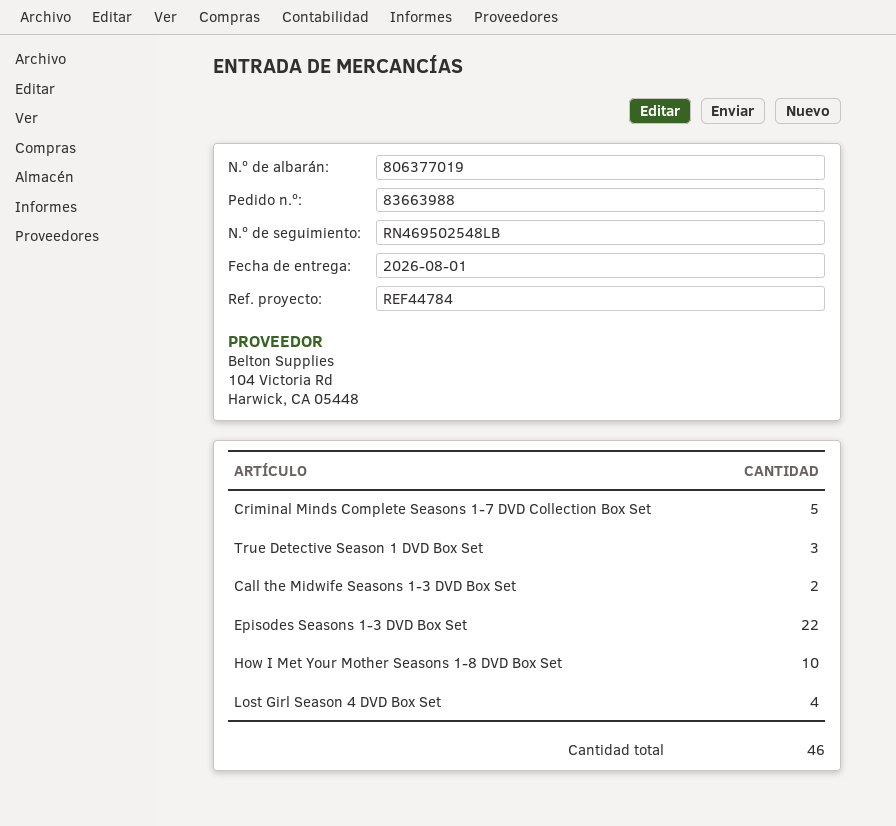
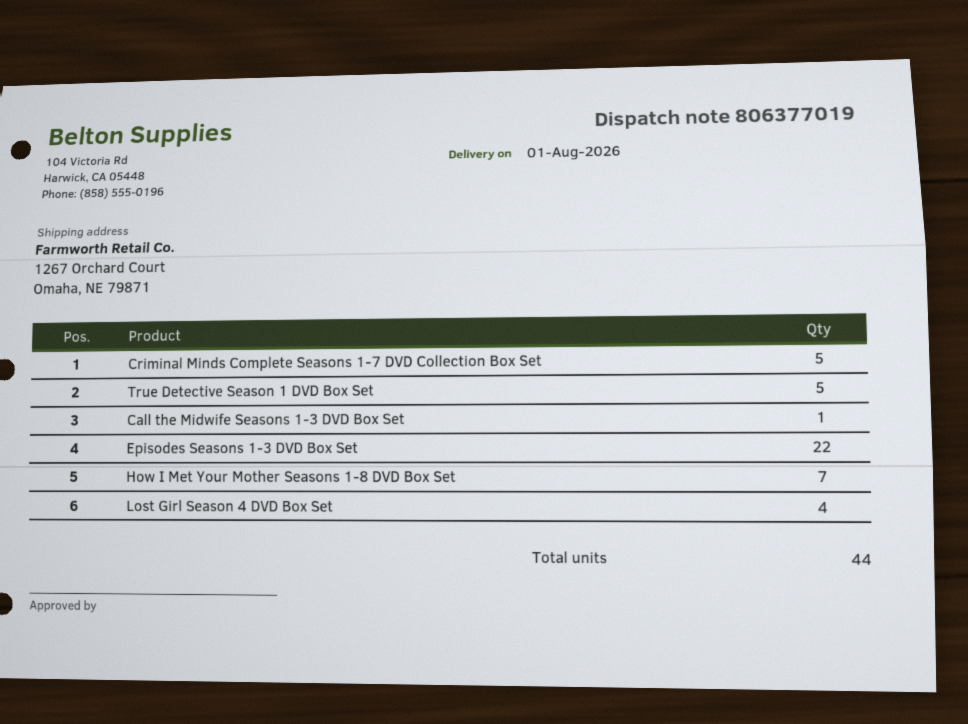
True Detective Season 1 DVD Box Set: 3 -> 5
Call the Midwife Seasons 1-3 DVD Box Set: 2 -> 1
How I Met Your Mother Seasons 1-8 DVD Box Set: 10 -> 7
total quantity: 46 -> 44

